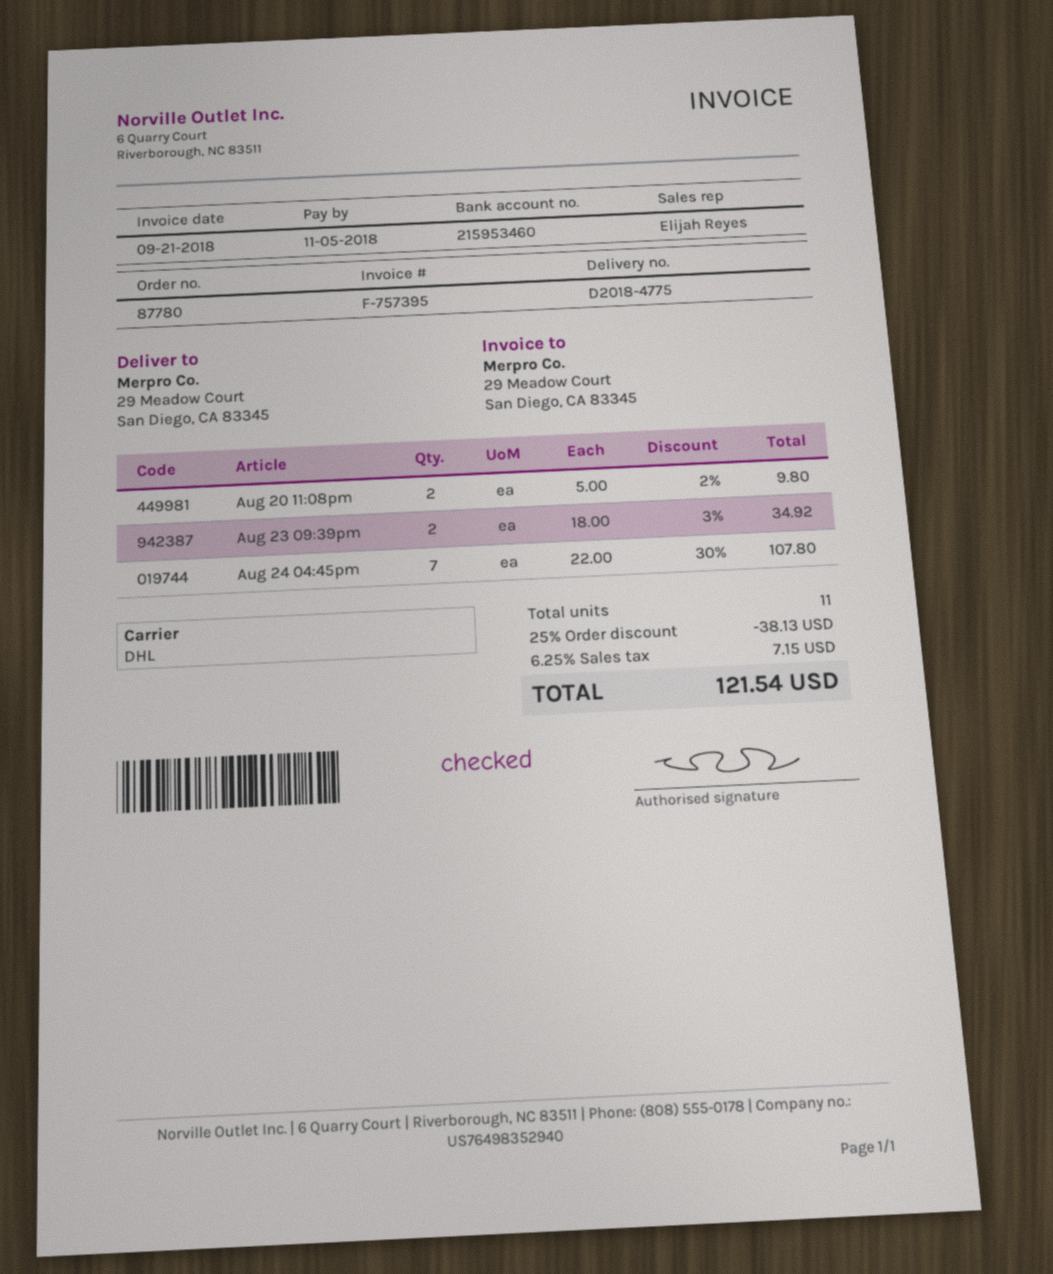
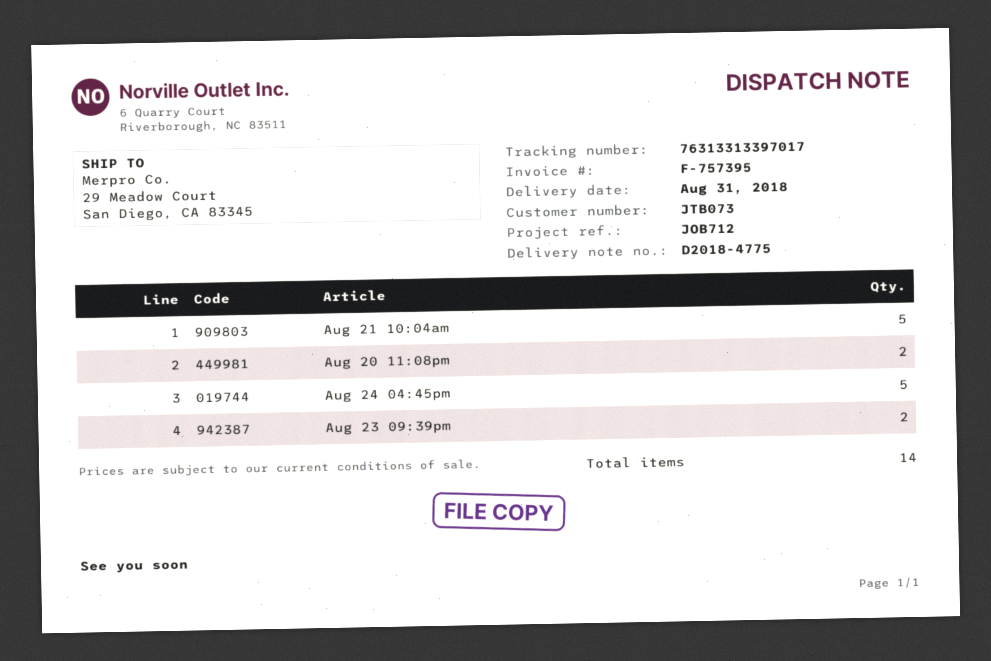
Aug 24 04:45pm: 7 -> 5
Aug 21 10:04am: none -> 5
total quantity: 11 -> 14

